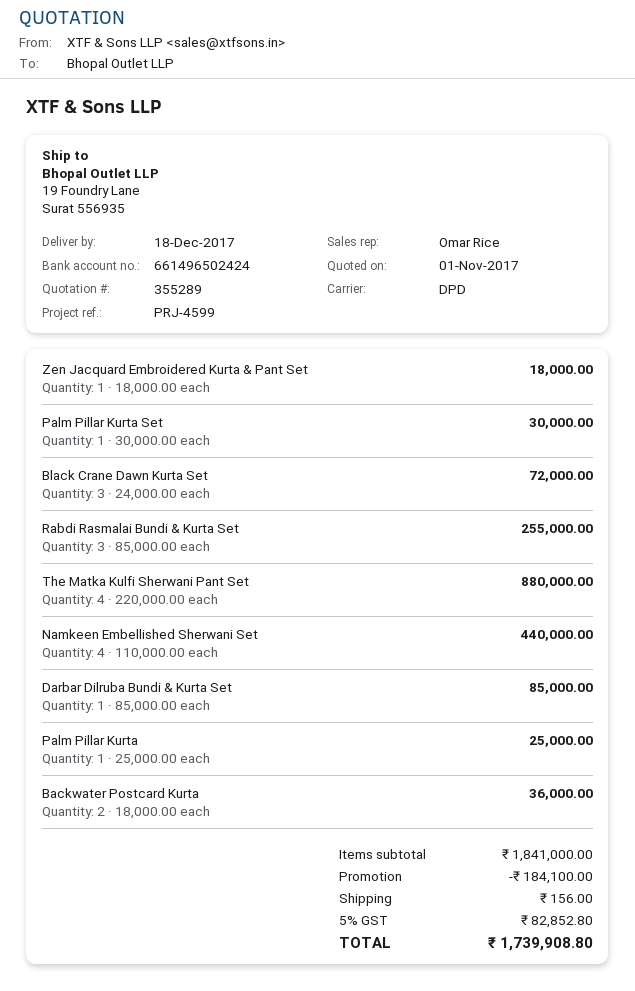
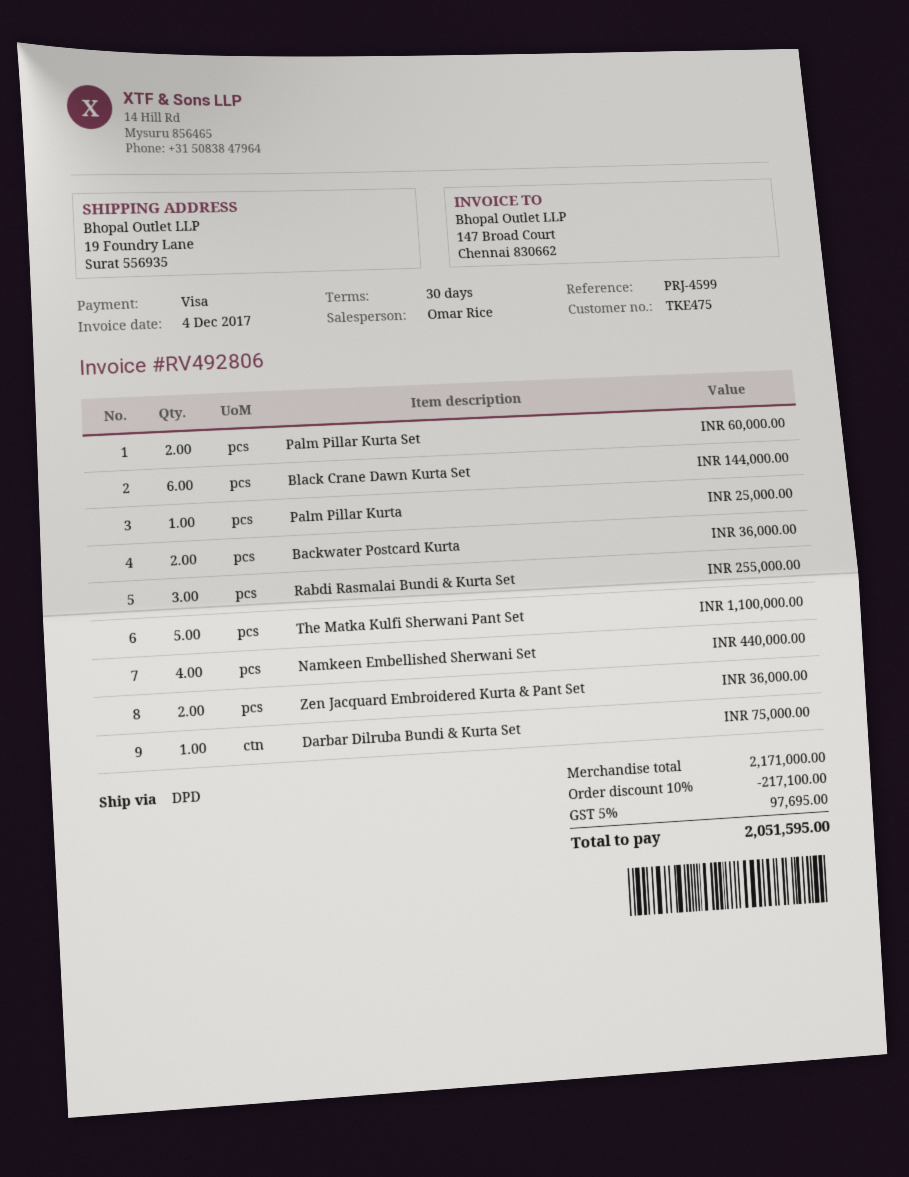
Zen Jacquard Embroidered Kurta & Pant Set: 1 for 18000.00 -> 2 for 36000.00
Palm Pillar Kurta Set: 1 for 30000.00 -> 2 for 60000.00
Black Crane Dawn Kurta Set: 3 for 72000.00 -> 6 for 144000.00
The Matka Kulfi Sherwani Pant Set: 4 for 880000.00 -> 5 for 1100000.00
Darbar Dilruba Bundi & Kurta Set: 1 for 85000.00 -> 1 for 75000.00
subtotal: 1841000.00 -> 2171000.00
discount: 184100.00 -> 217100.00
shipping: 156.00 -> none
tax: 5% = 82852.80 -> 5% = 97695.00
total: 1739908.80 -> 2051595.00

